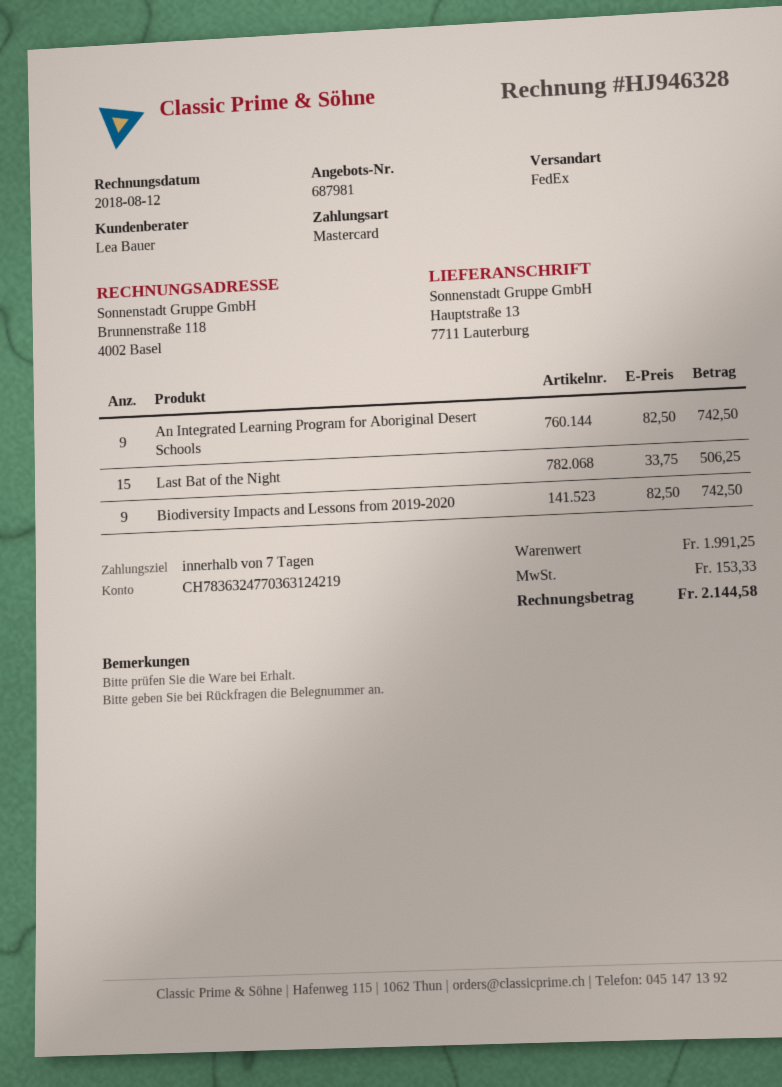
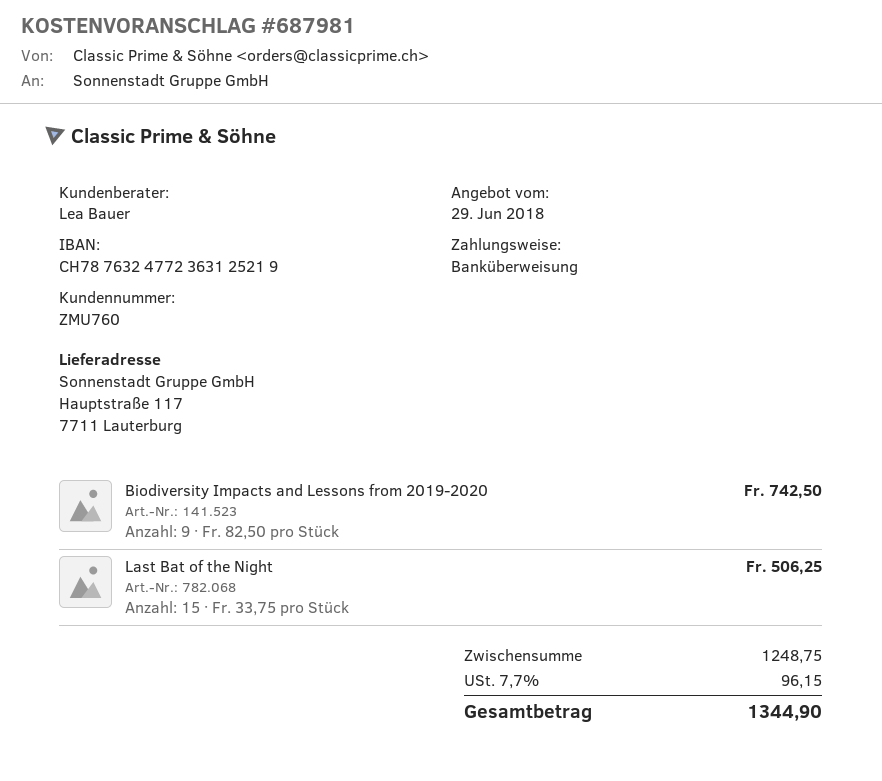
payment method: Mastercard -> bank transfer
bank account: CH7836324770363124219 -> CH7876324772363125219
ship to: Hauptstraße 13, 7711 Lauterburg -> Hauptstraße 117, 7711 Lauterburg
An Integrated Learning Program for Aboriginal Desert Schools: 9 x 82.50 = 742.50 -> none
subtotal: 1991.25 -> 1248.75
tax: 153.33 -> 96.15
total: 2144.58 -> 1344.90

